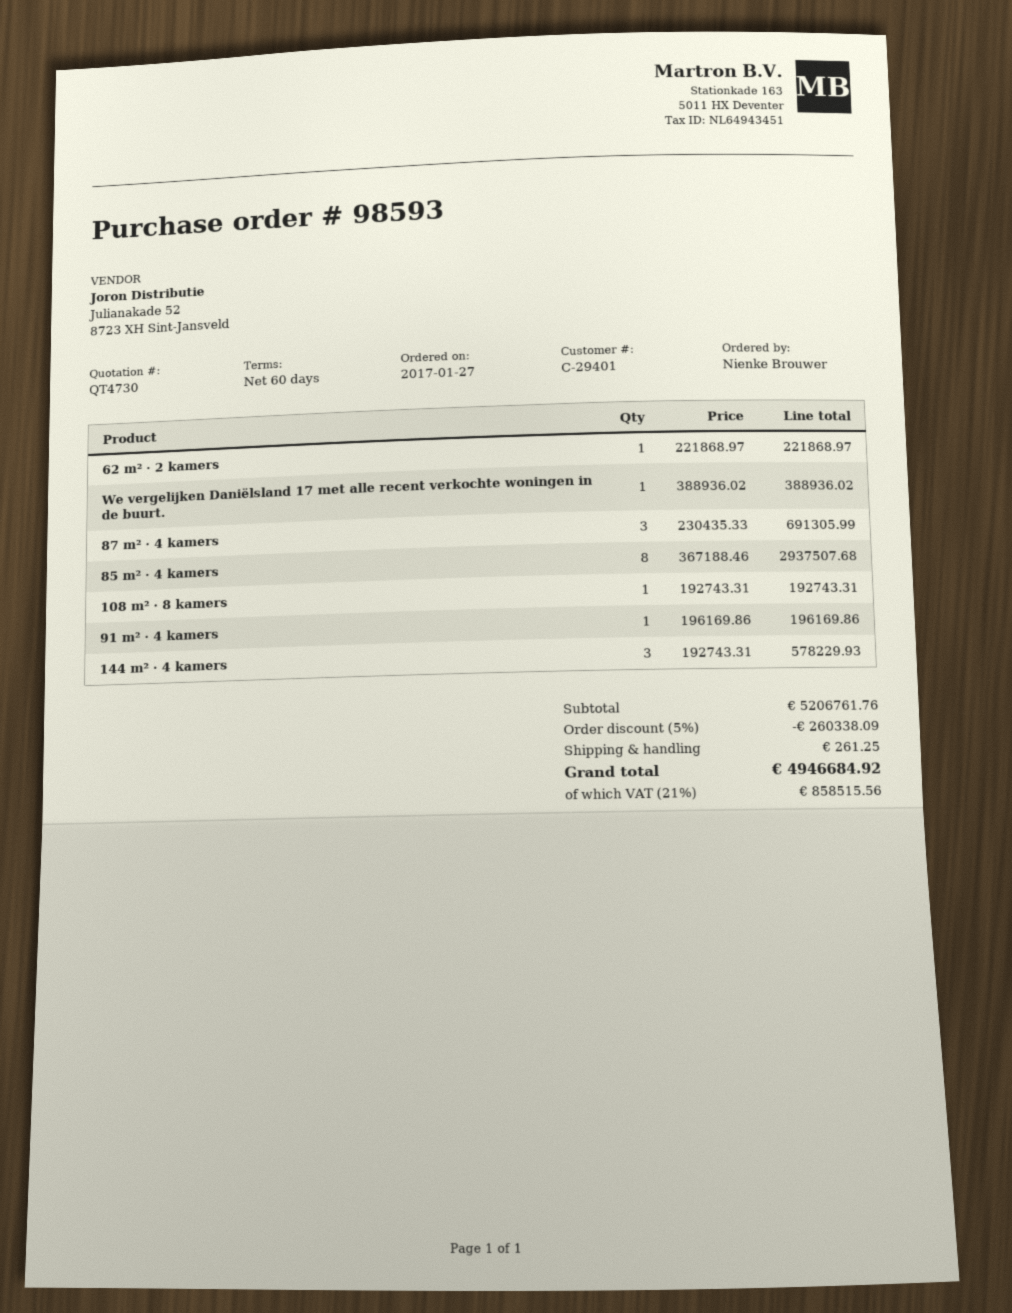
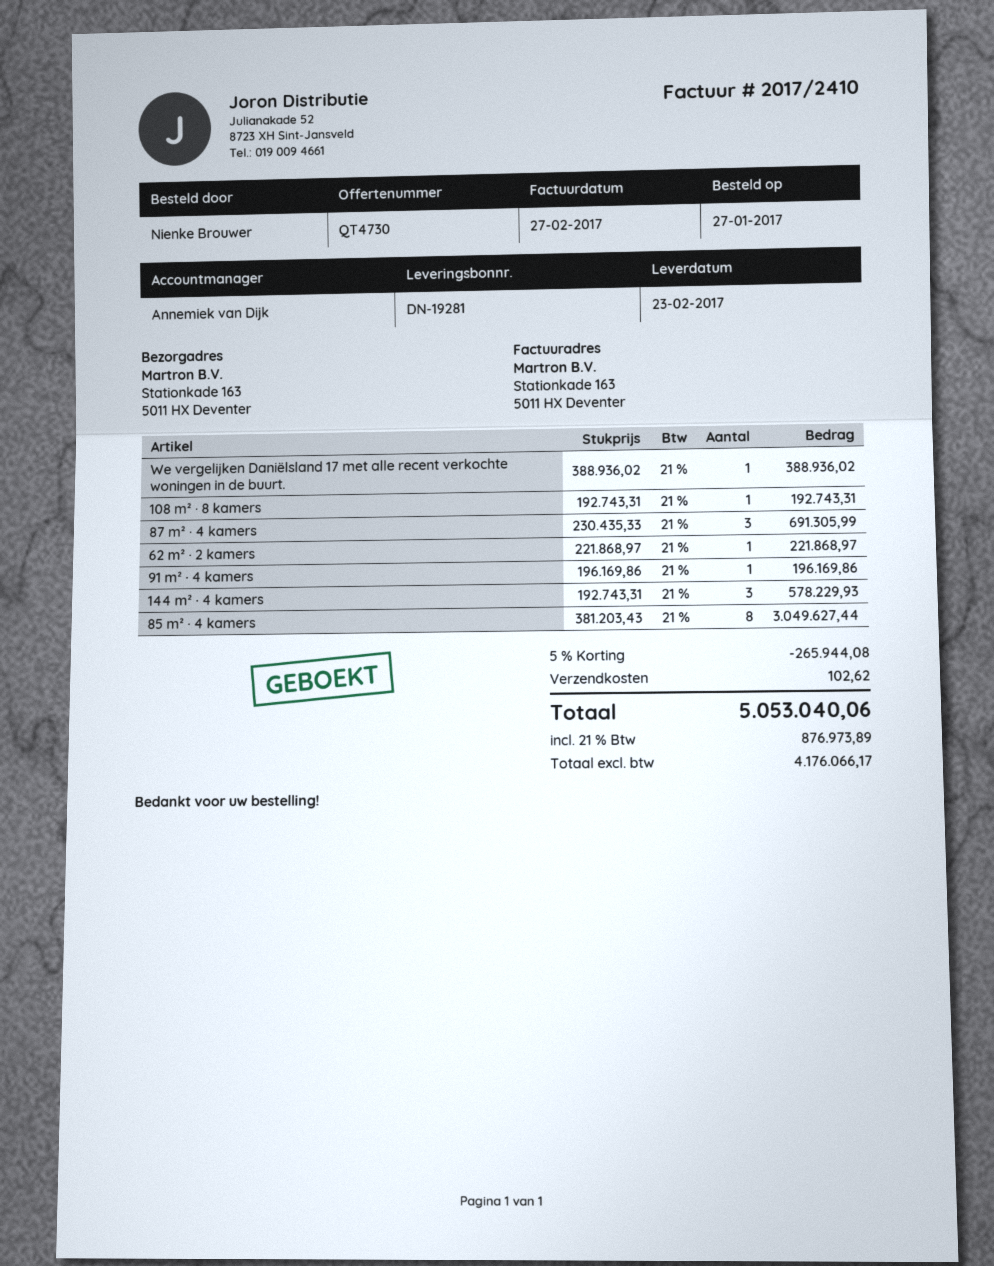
85 m² · 4 kamers: 8 x 367188.46 = 2937507.68 -> 8 x 381203.43 = 3049627.44
discount: 5% = 260338.09 -> 5% = 265944.08
shipping: 261.25 -> 102.62
tax: 21% = 858515.56 -> 21% = 876973.89
total: 4946684.92 -> 5053040.06

